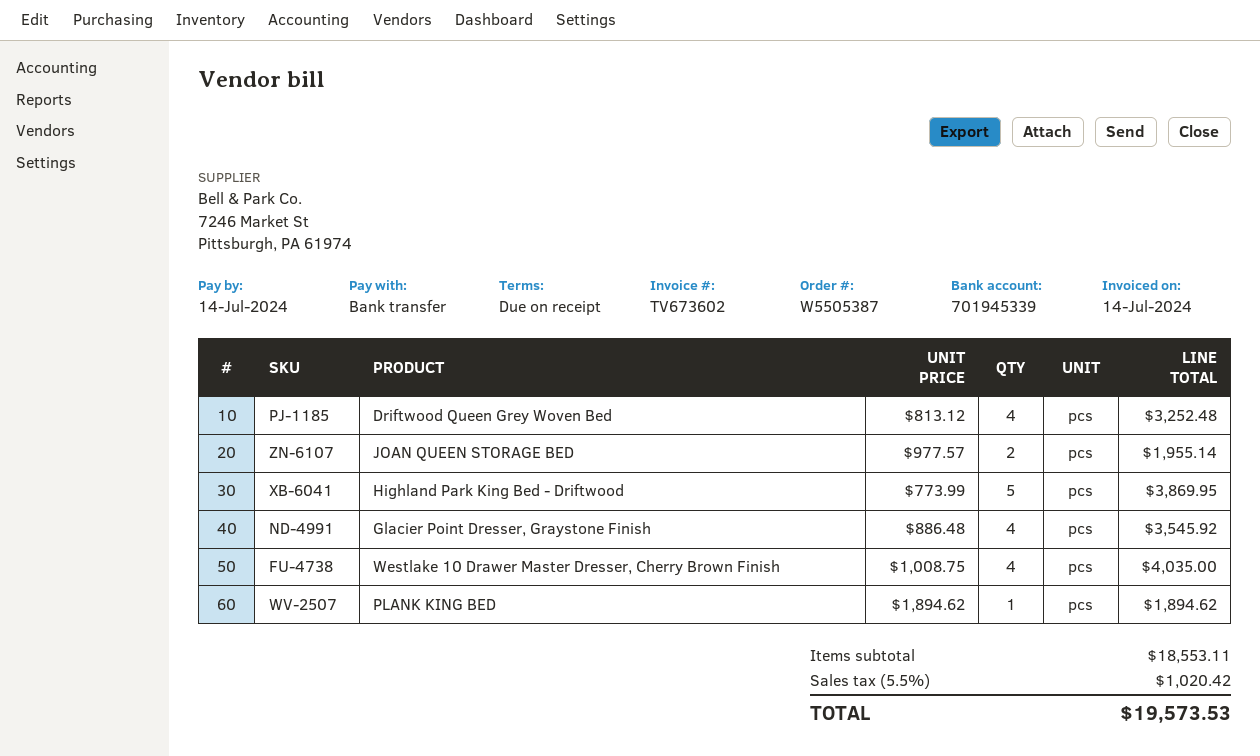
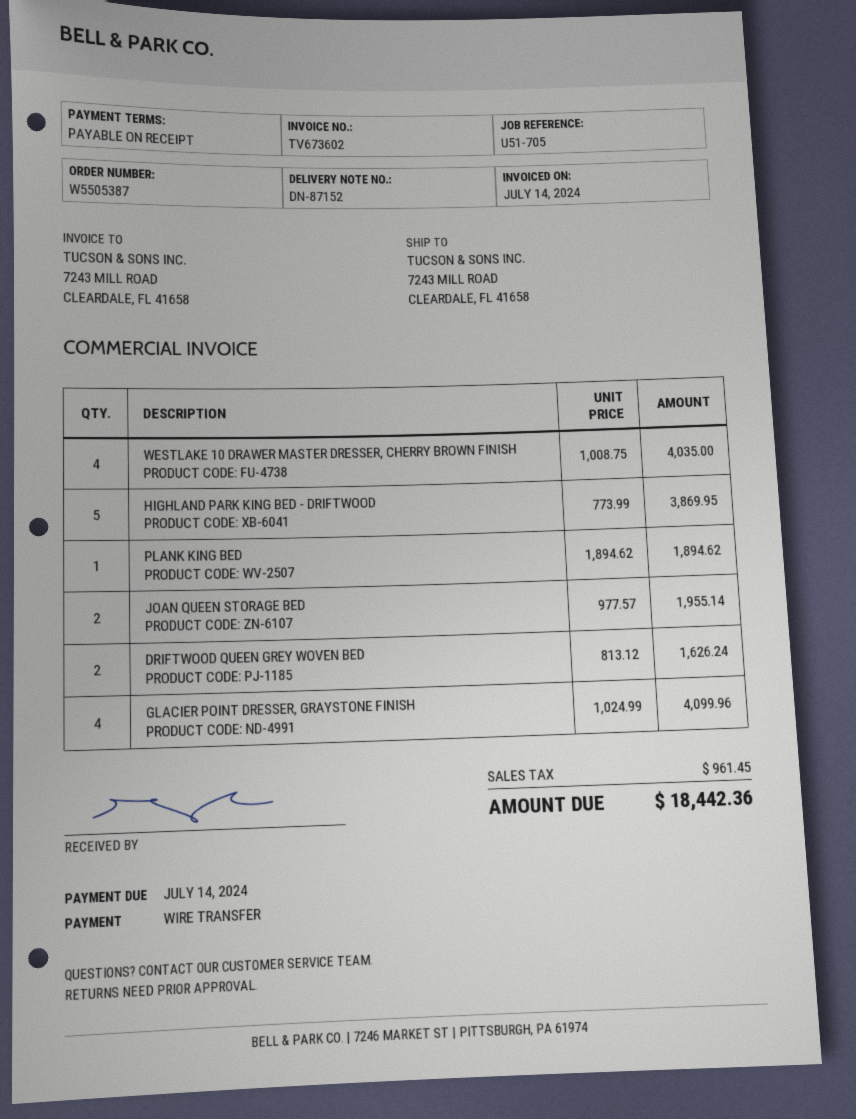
Driftwood Queen Grey Woven Bed: 4 x 813.12 = 3252.48 -> 2 x 813.12 = 1626.24
Glacier Point Dresser, Graystone Finish: 4 x 886.48 = 3545.92 -> 4 x 1024.99 = 4099.96
tax: 1020.42 -> 961.45
total: 19573.53 -> 18442.36

